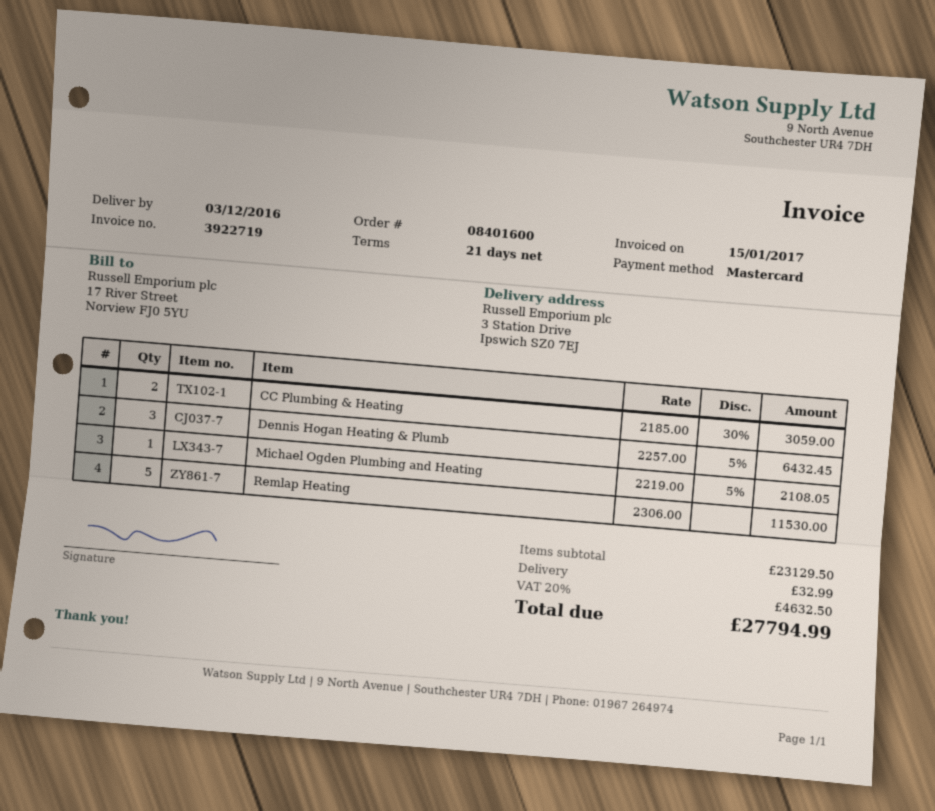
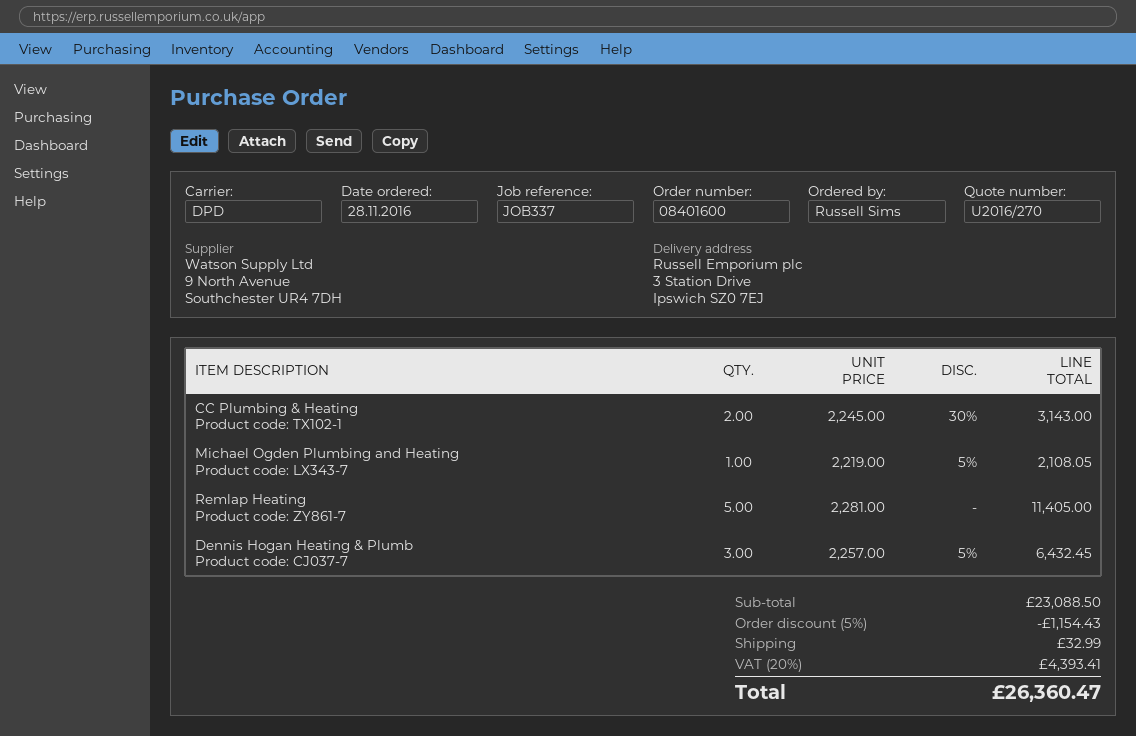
CC Plumbing & Heating: 2 x 2185.00 - 30% = 3059.00 -> 2 x 2245.00 - 30% = 3143.00
Remlap Heating: 5 x 2306.00 = 11530.00 -> 5 x 2281.00 = 11405.00
subtotal: 23129.50 -> 23088.50
discount: none -> 5% = 1154.43
tax: 20% = 4632.50 -> 20% = 4393.41
total: 27794.99 -> 26360.47

